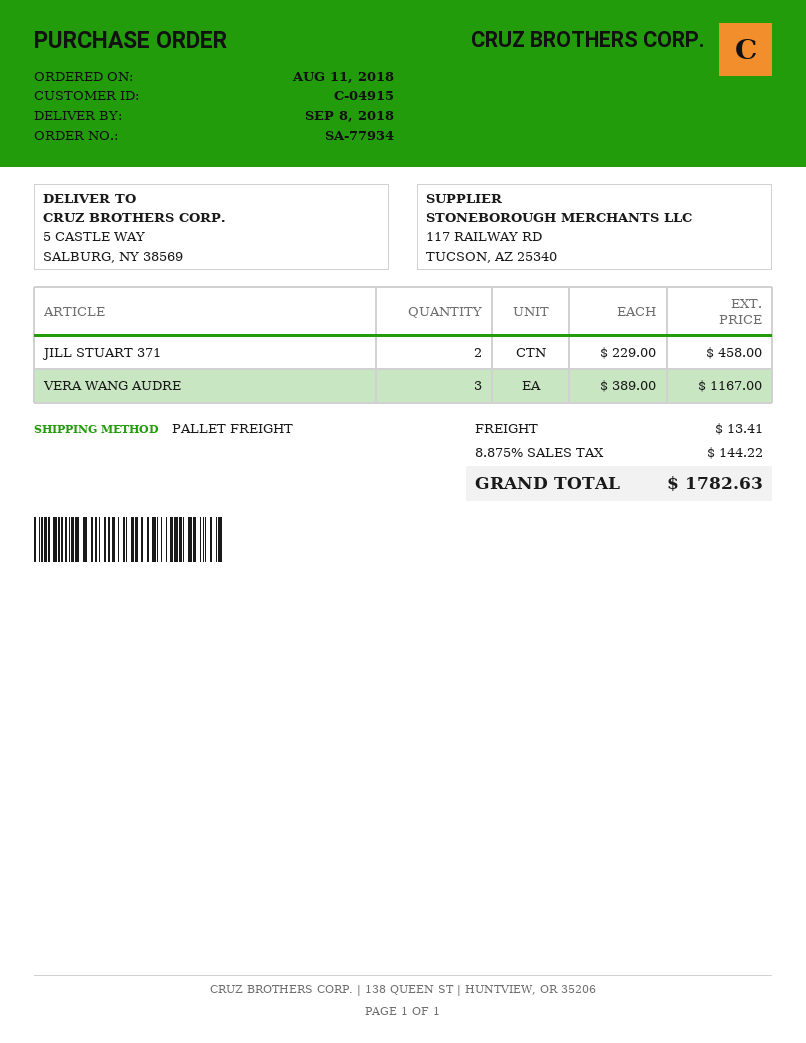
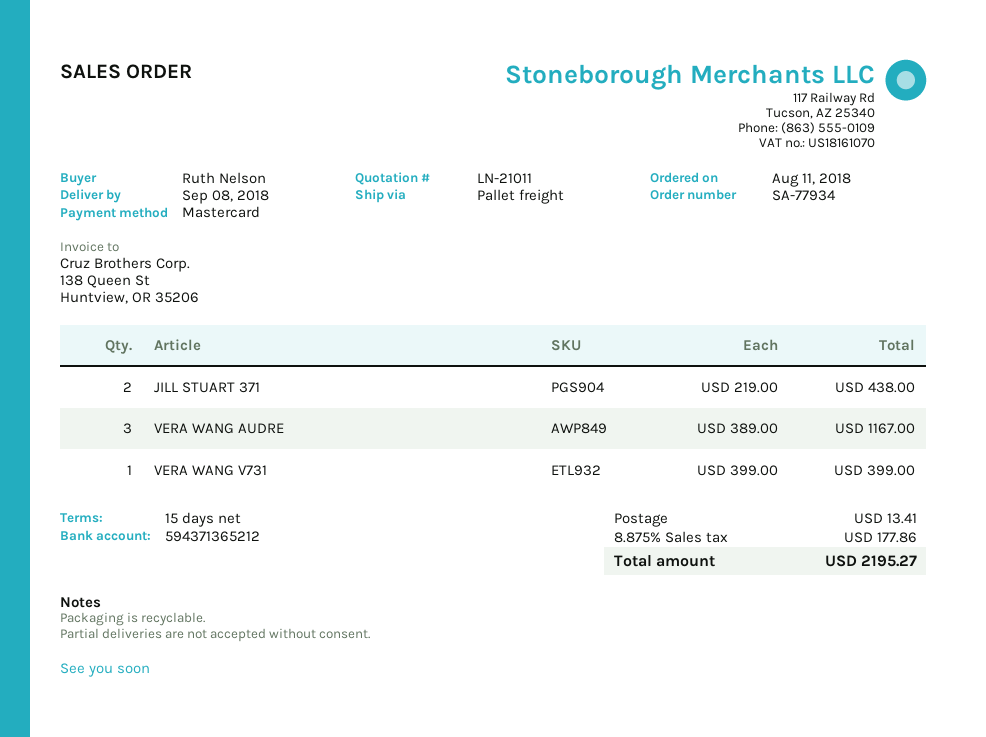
JILL STUART 371: 2 x 229.00 = 458.00 -> 2 x 219.00 = 438.00
VERA WANG V731: none -> 1 x 399.00 = 399.00
tax: 8.875% = 144.22 -> 8.875% = 177.86
total: 1782.63 -> 2195.27

